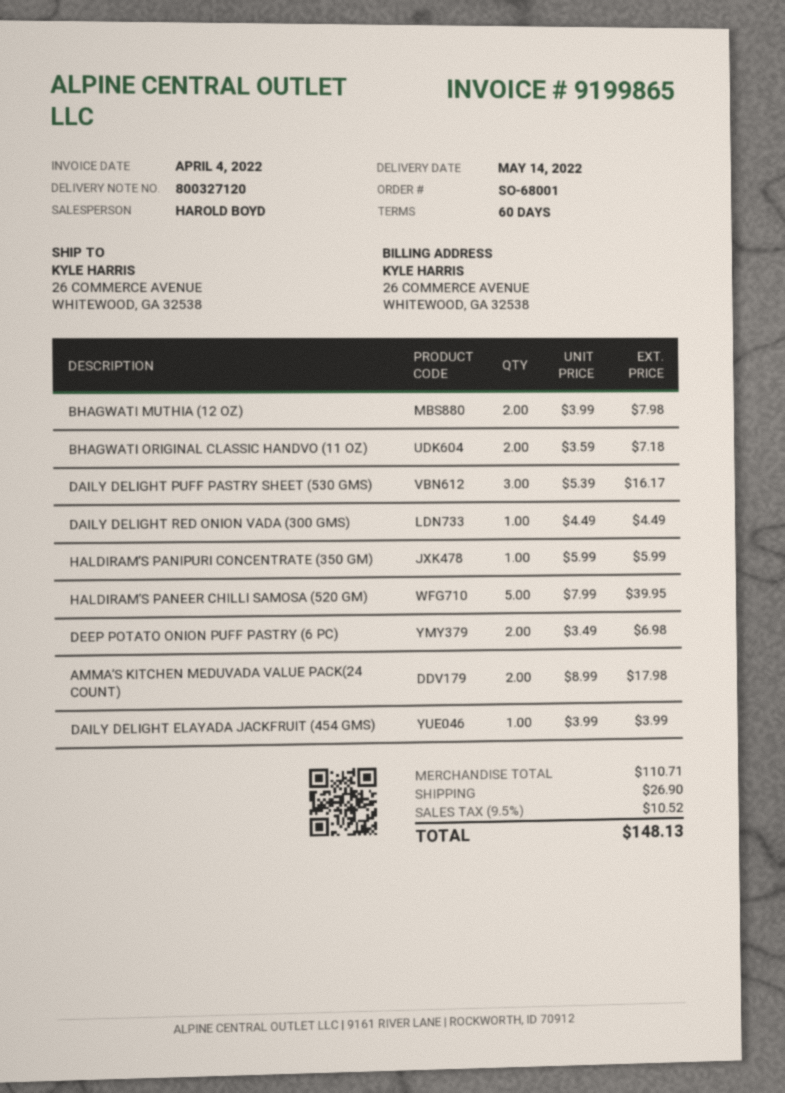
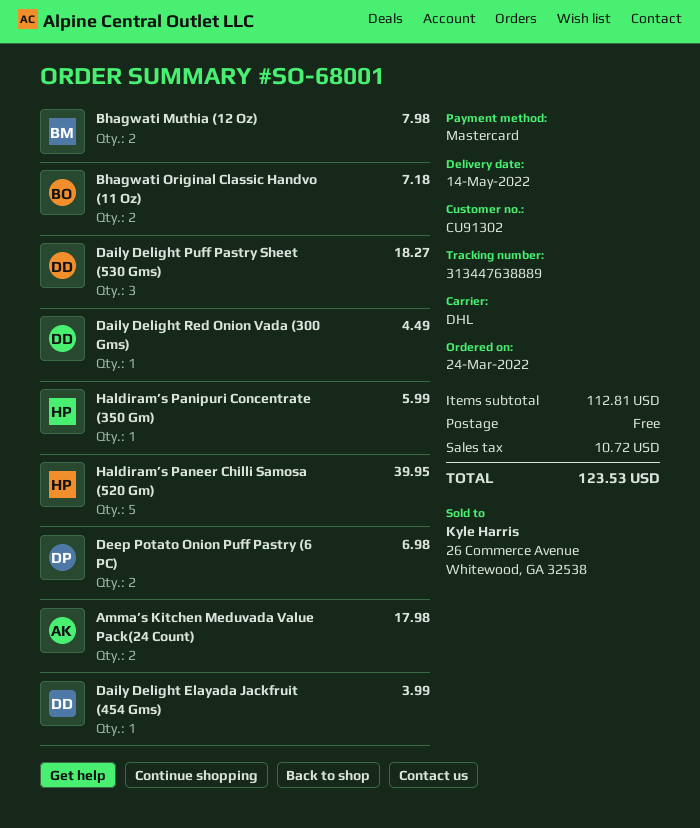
DAILY DELIGHT PUFF PASTRY SHEET (530 GMS): 3 for 16.17 -> 3 for 18.27
subtotal: 110.71 -> 112.81
shipping: 26.90 -> 0.00
tax: 10.52 -> 10.72
total: 148.13 -> 123.53

